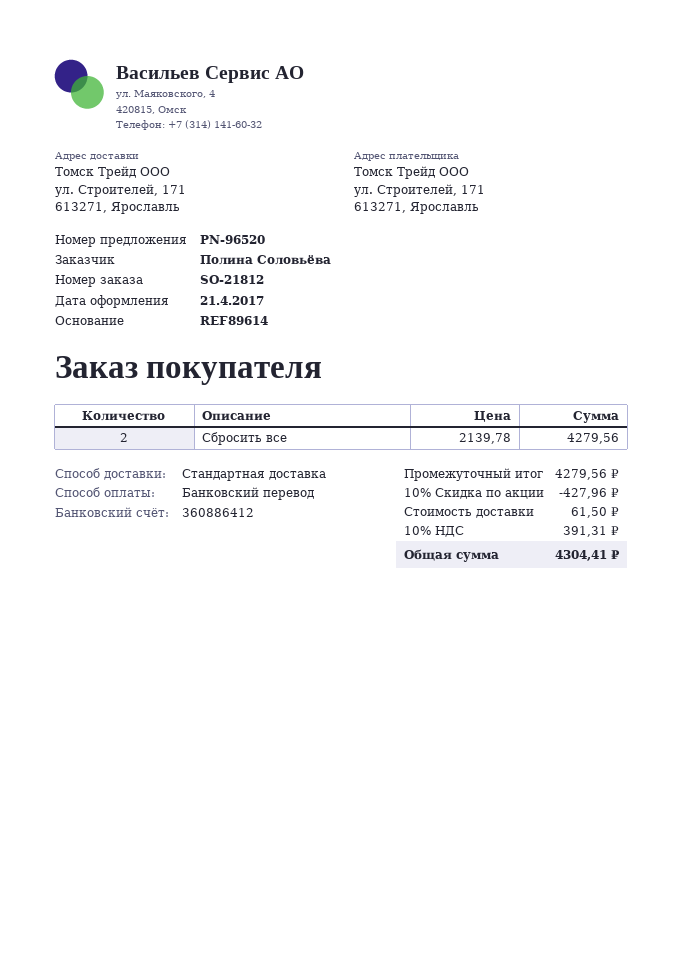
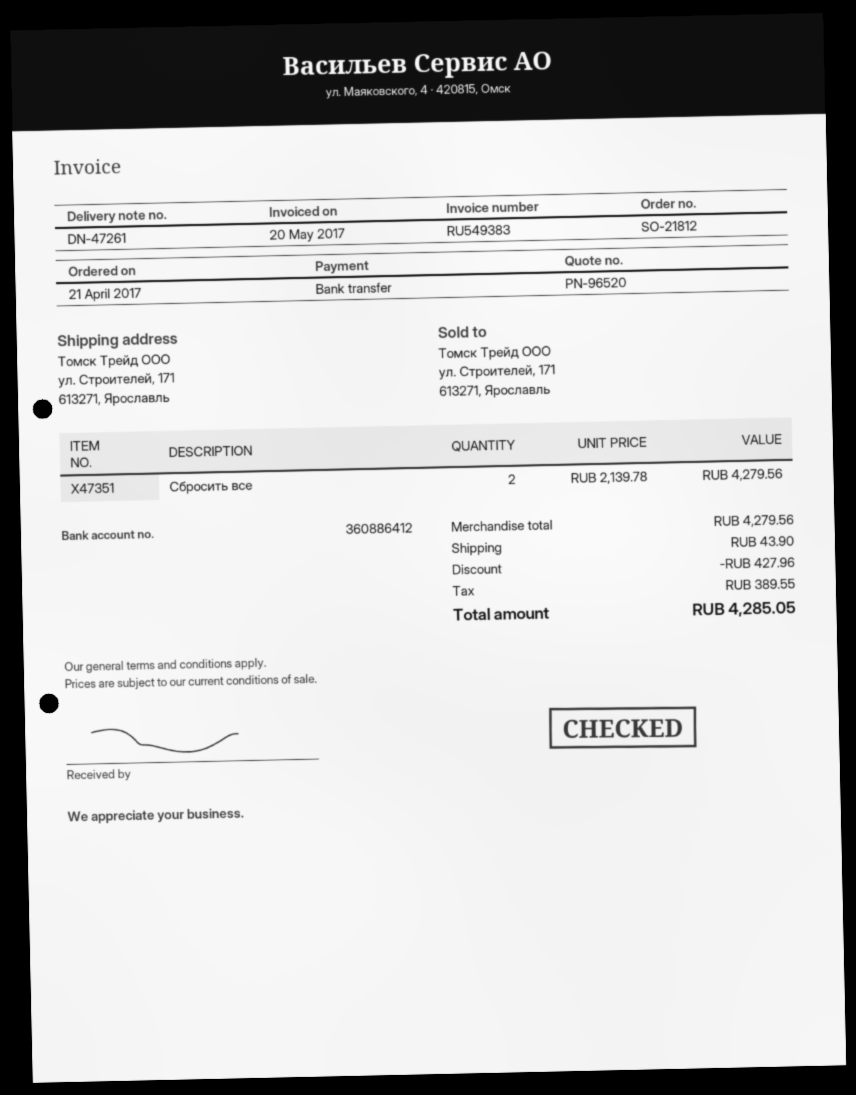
shipping: 61.50 -> 43.90
tax: 391.31 -> 389.55
total: 4304.41 -> 4285.05

